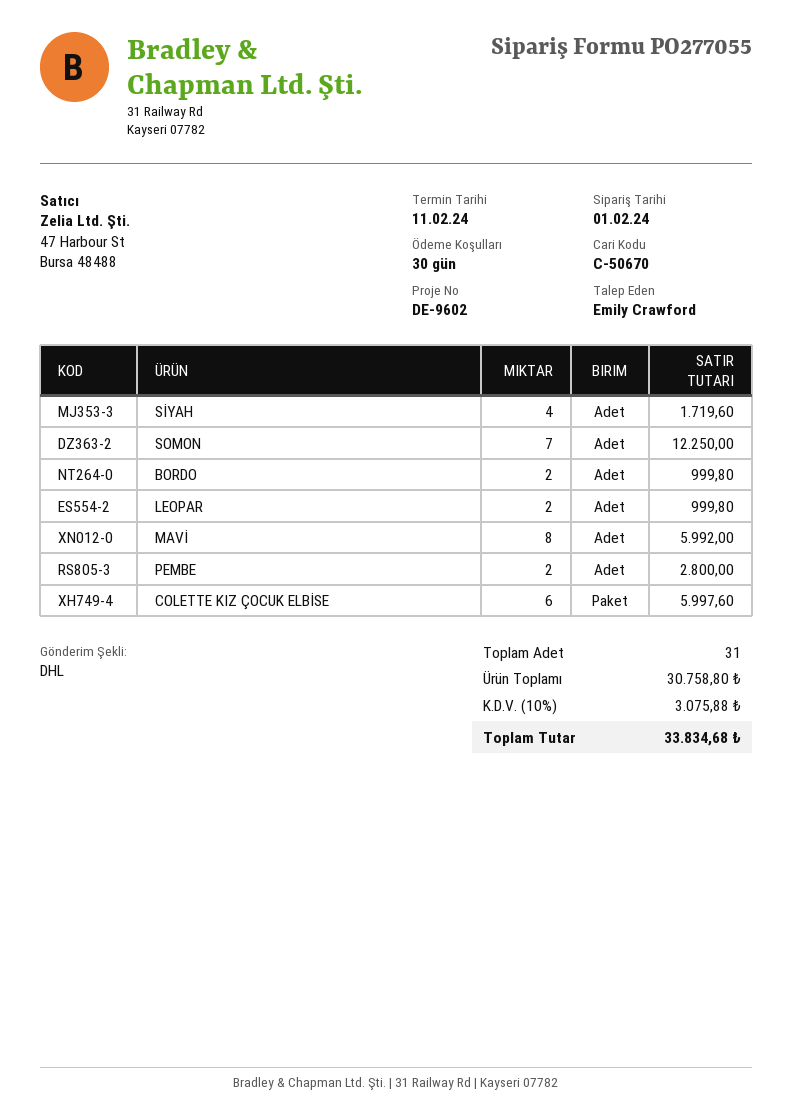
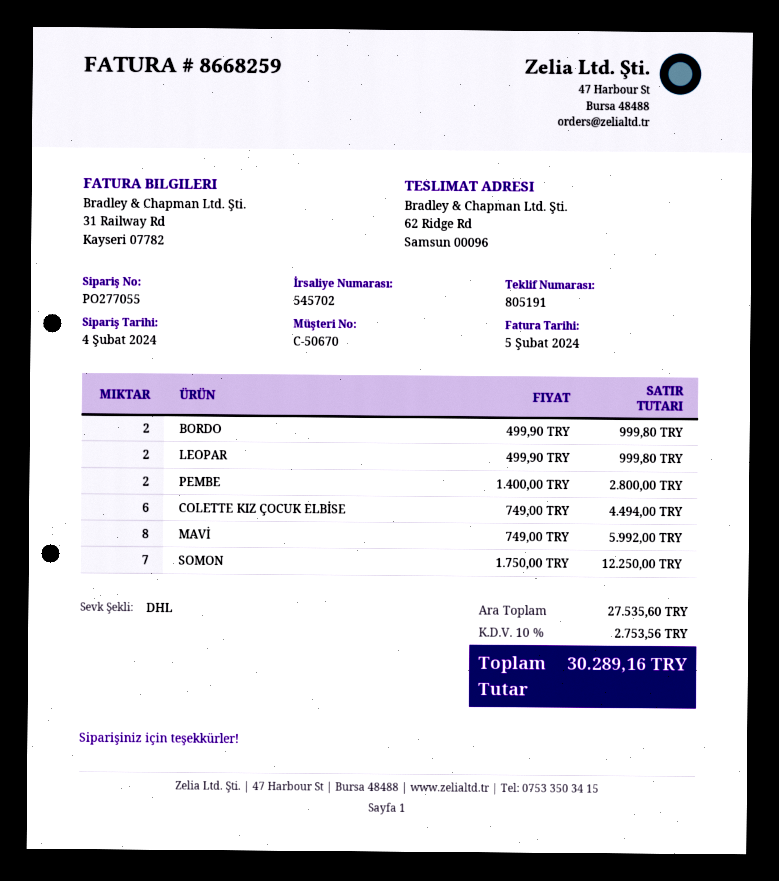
order date: 2024-02-01 -> 2024-02-04
SİYAH: 4 for 1719.60 -> none
COLETTE KIZ ÇOCUK ELBİSE: 6 for 5997.60 -> 6 for 4494.00
subtotal: 30758.80 -> 27535.60
tax: 10% = 3075.88 -> 10% = 2753.56
total: 33834.68 -> 30289.16

